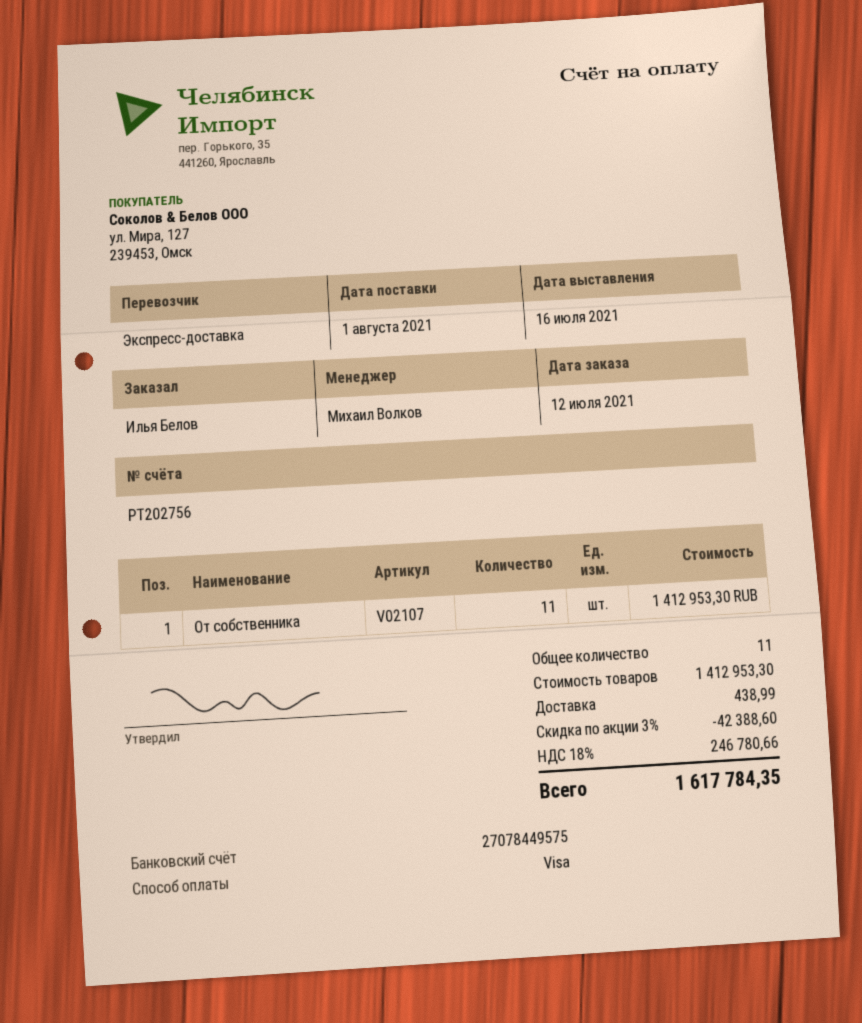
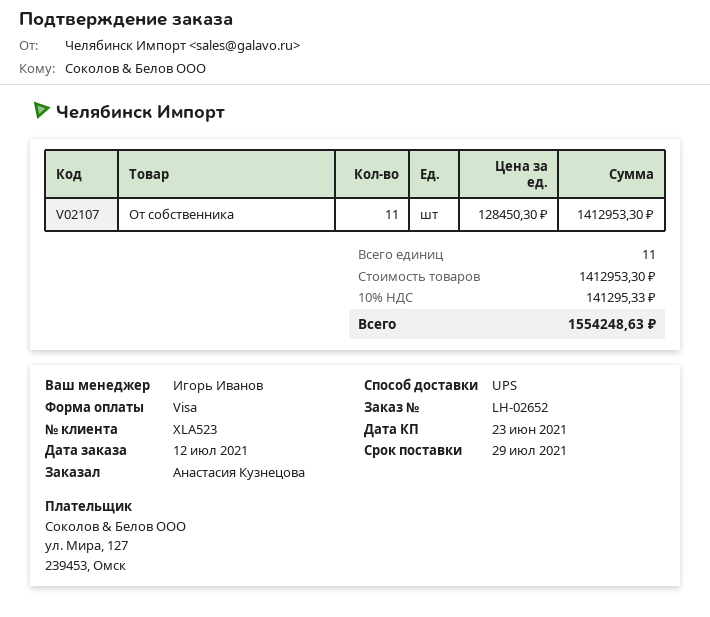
delivery date: 2021-08-01 -> 2021-07-29
ordered by: Илья Белов -> Анастасия Кузнецова
sales rep: Михаил Волков -> Игорь Иванов
shipping method: express -> UPS
discount: 3% = 42388.60 -> none
shipping: 438.99 -> none
tax: 18% = 246780.66 -> 10% = 141295.33
total: 1617784.35 -> 1554248.63

